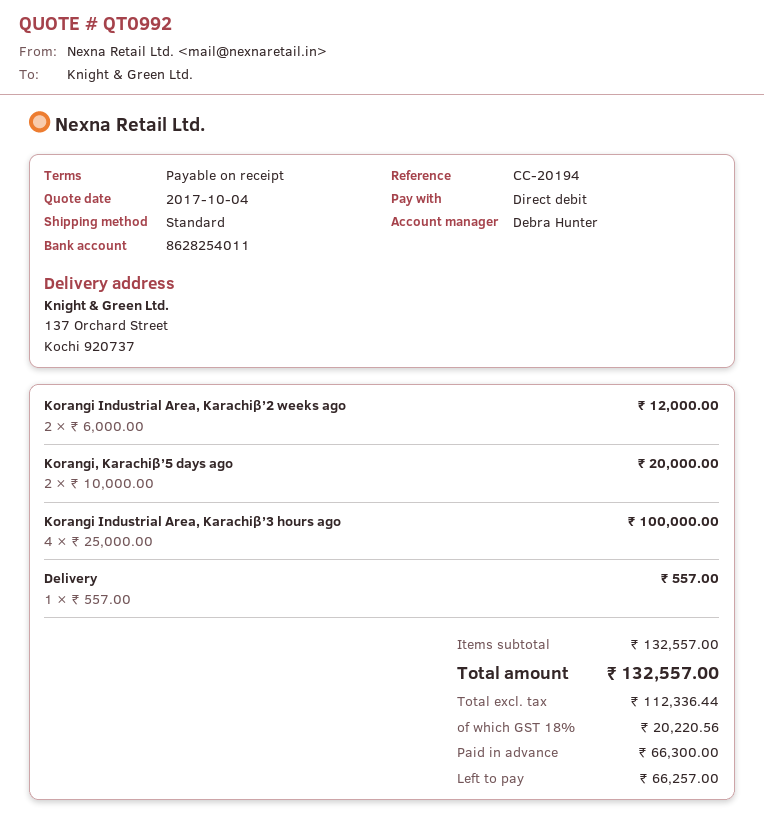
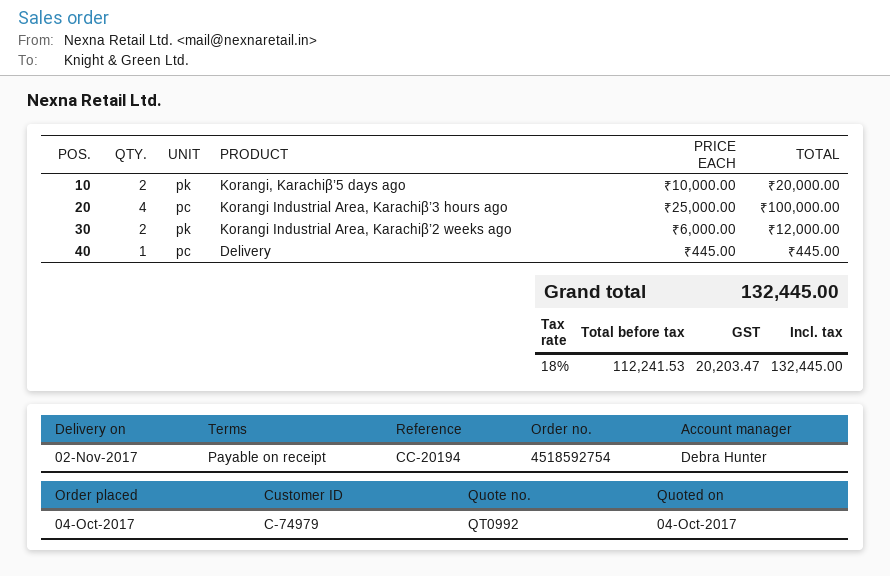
Delivery: 1 x 557.00 = 557.00 -> 1 x 445.00 = 445.00
net: 112336.44 -> 112241.53
tax: 18% = 20220.56 -> 18% = 20203.47
total: 132557.00 -> 132445.00

